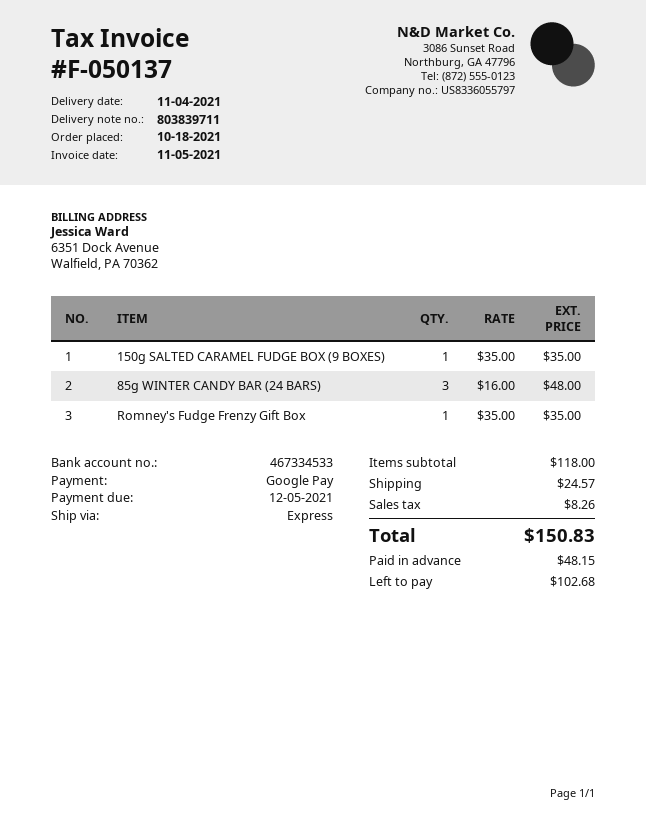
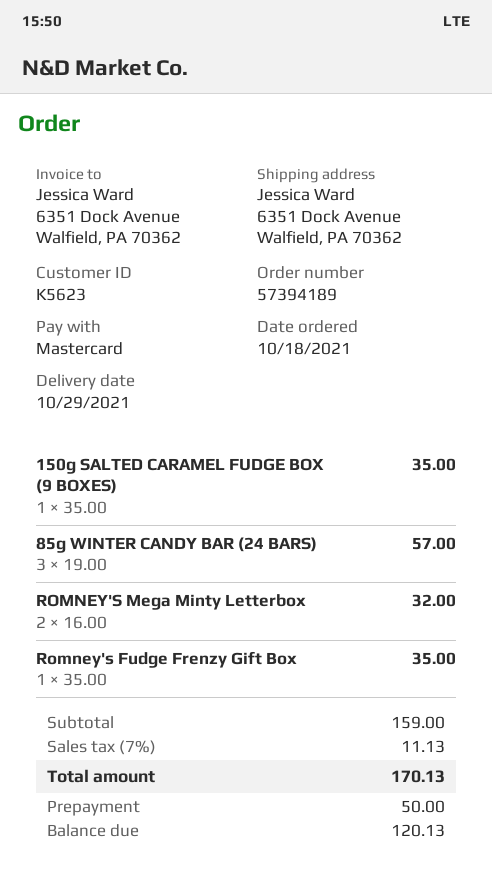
delivery date: 2021-11-04 -> 2021-10-29
payment method: Google Pay -> Mastercard
85g WINTER CANDY BAR (24 BARS): 3 x 16.00 = 48.00 -> 3 x 19.00 = 57.00
ROMNEY'S Mega Minty Letterbox: none -> 2 x 16.00 = 32.00
subtotal: 118.00 -> 159.00
shipping: 24.57 -> none
tax: 8.26 -> 11.13
total: 150.83 -> 170.13
deposit: 48.15 -> 50.00
balance: 102.68 -> 120.13

